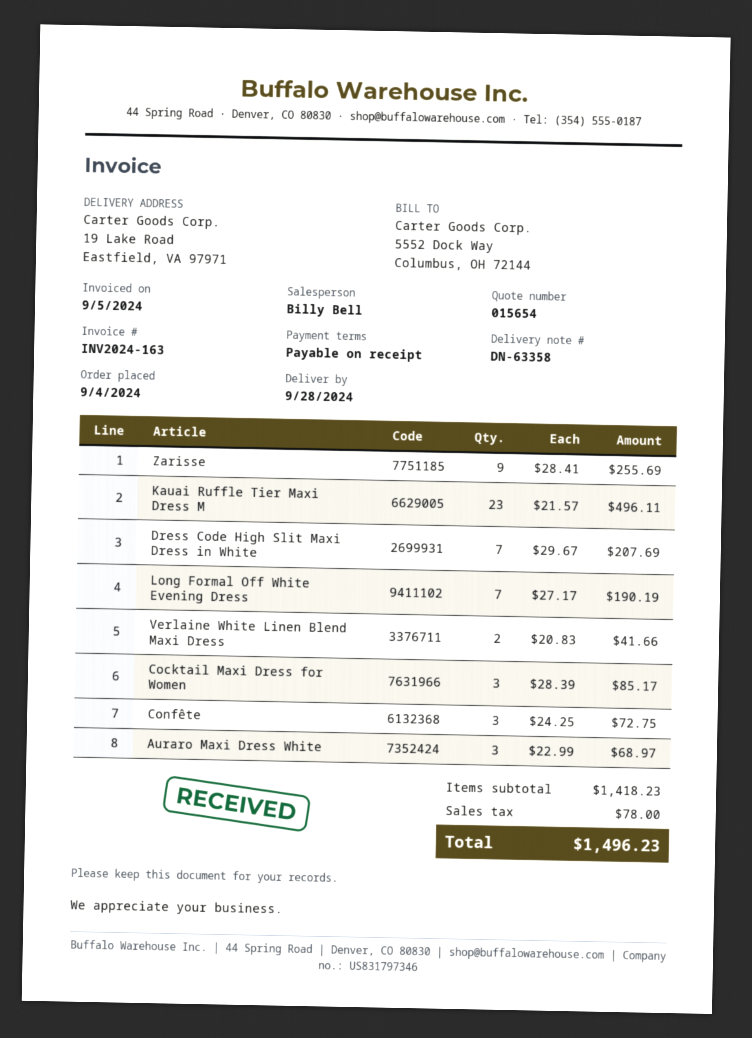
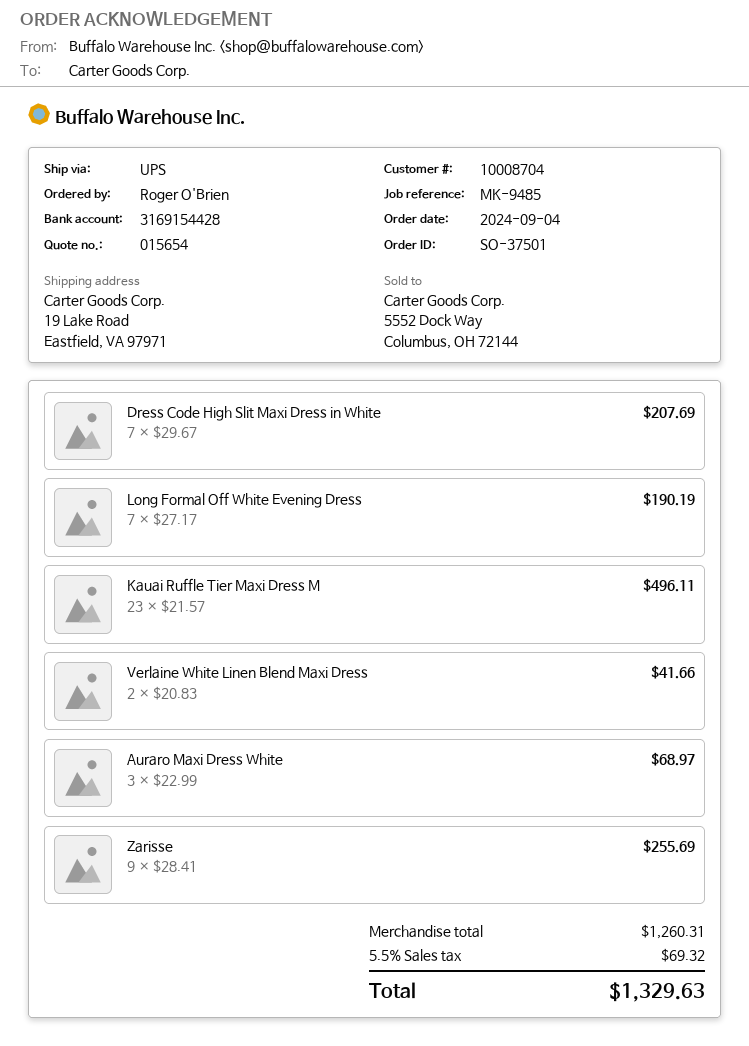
Cocktail Maxi Dress for Women: 3 x 28.39 = 85.17 -> none
Confête: 3 x 24.25 = 72.75 -> none
subtotal: 1418.23 -> 1260.31
tax: 78.00 -> 69.32
total: 1496.23 -> 1329.63

